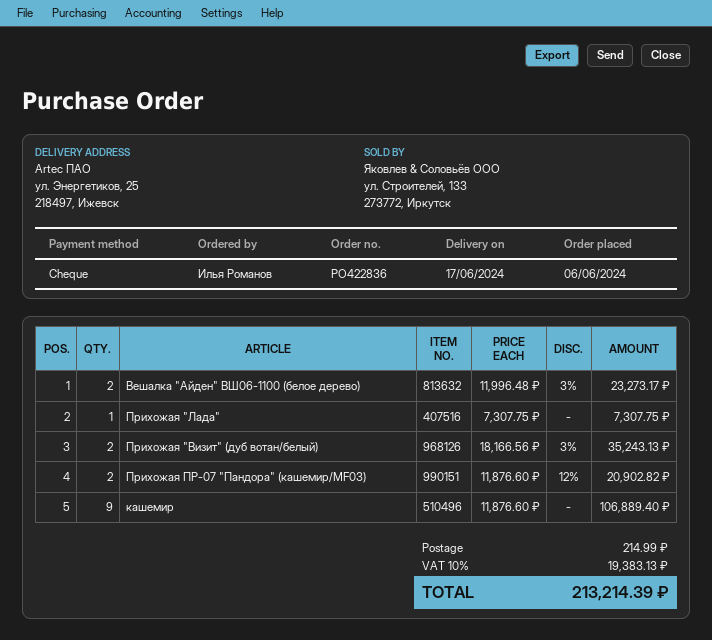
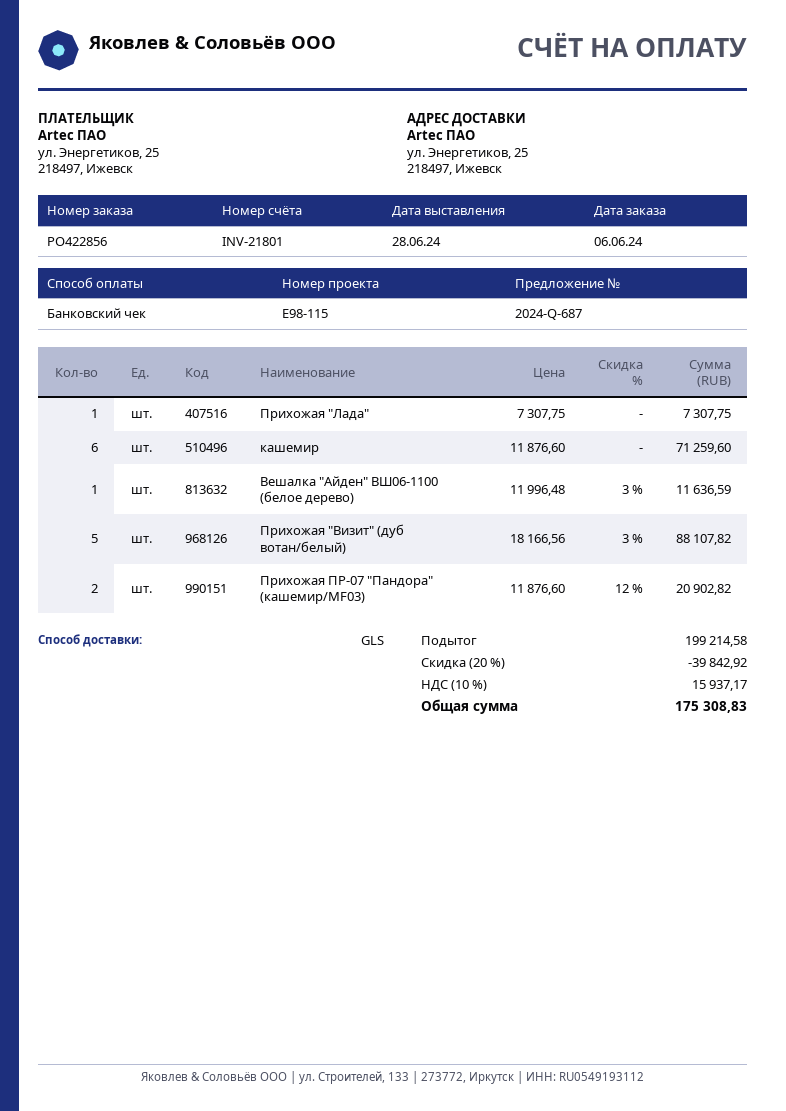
order number: PO422836 -> PO422856
Вешалка "Айден" ВШ06-1100 (белое дерево): 2 x 11996.48 - 3% = 23273.17 -> 1 x 11996.48 - 3% = 11636.59
Прихожая "Визит" (дуб вотан/белый): 2 x 18166.56 - 3% = 35243.13 -> 5 x 18166.56 - 3% = 88107.82
кашемир: 9 x 11876.60 = 106889.40 -> 6 x 11876.60 = 71259.60
discount: none -> 20% = 39842.92
shipping: 214.99 -> none
tax: 10% = 19383.13 -> 10% = 15937.17
total: 213214.39 -> 175308.83

